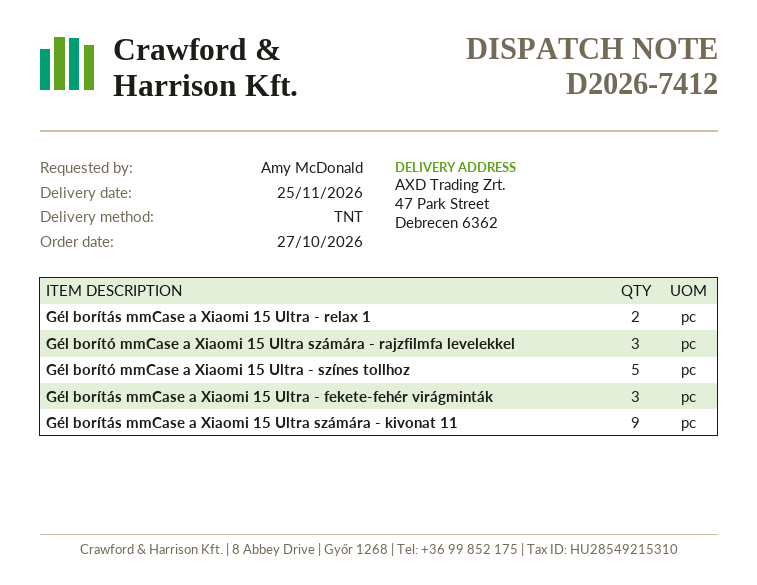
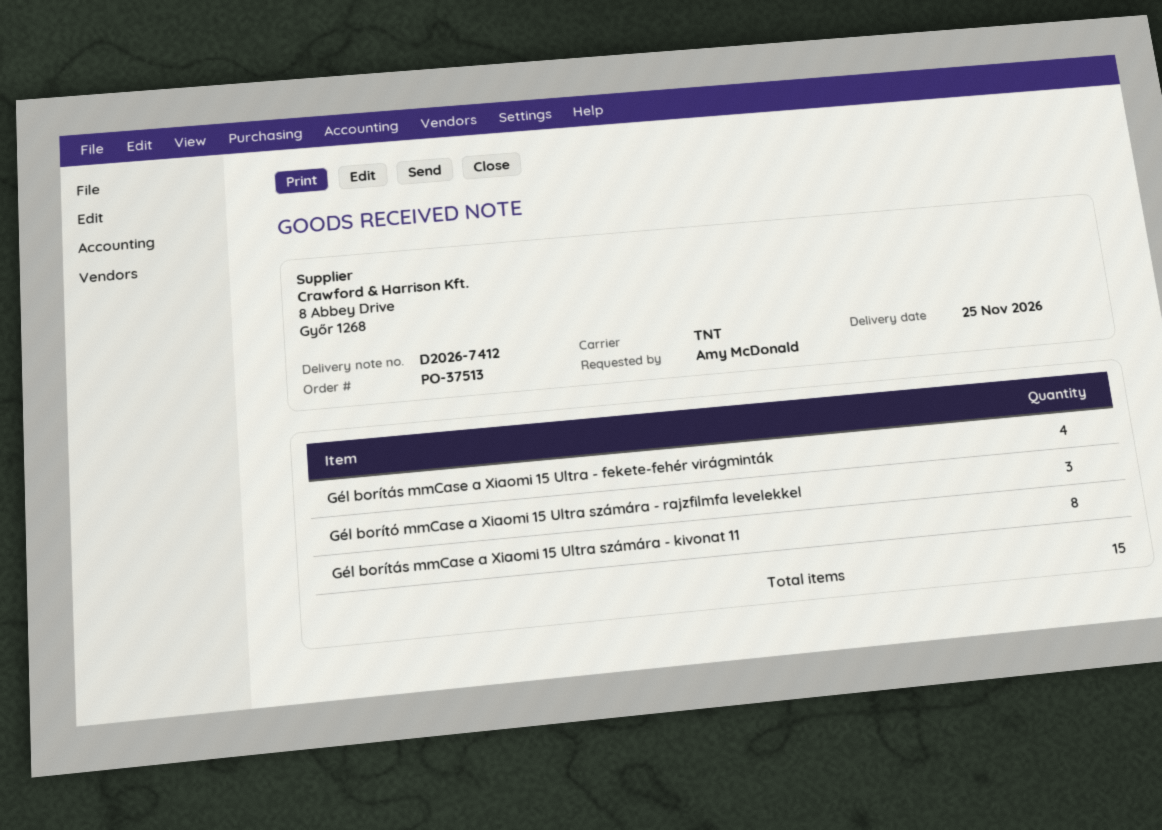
Gél borítás mmCase a Xiaomi 15 Ultra - relax 1: 2 -> none
Gél borító mmCase a Xiaomi 15 Ultra - színes tollhoz: 5 -> none
Gél borítás mmCase a Xiaomi 15 Ultra - fekete-fehér virágminták: 3 -> 4
Gél borítás mmCase a Xiaomi 15 Ultra számára - kivonat 11: 9 -> 8

